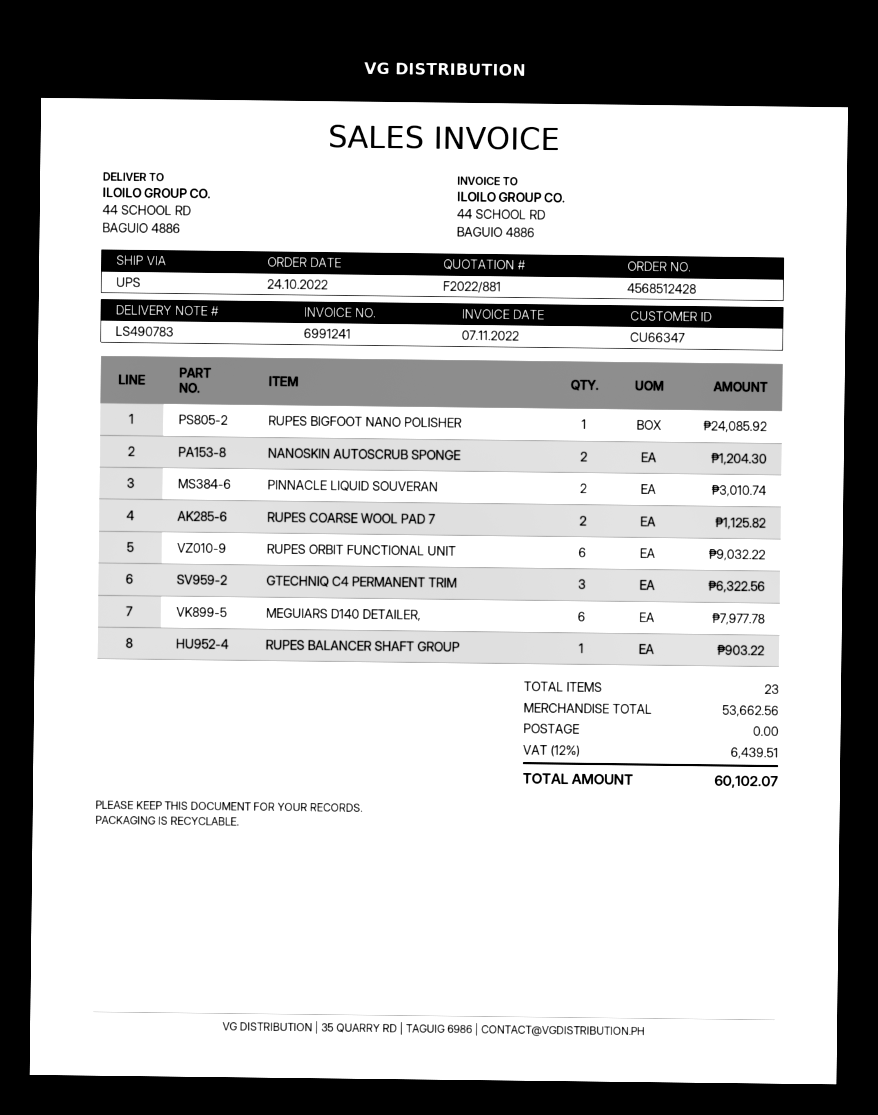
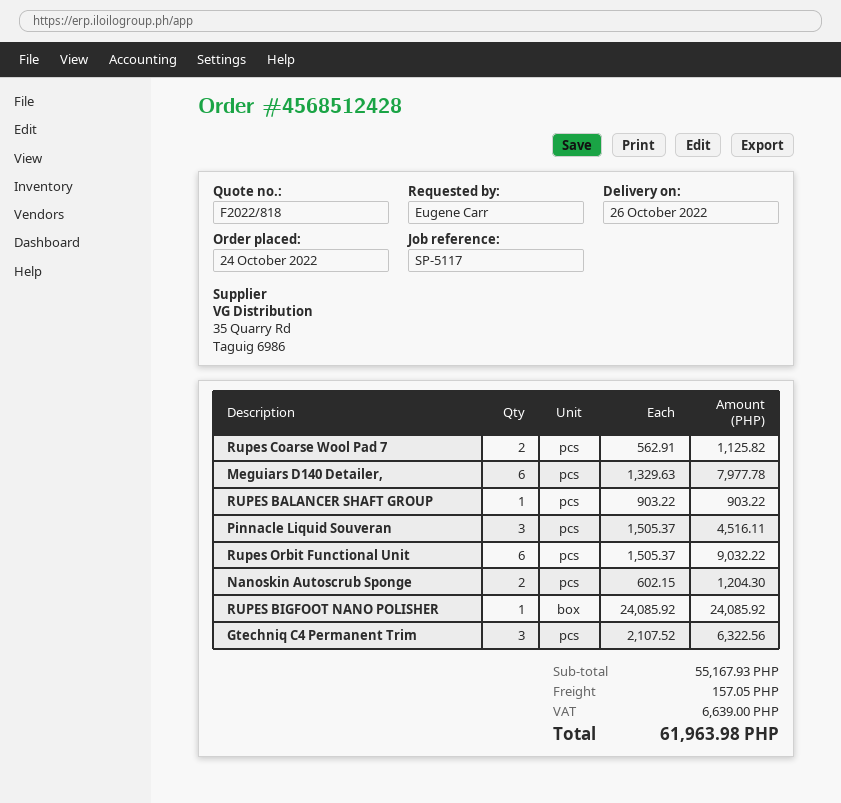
quote number: F2022/881 -> F2022/818
PINNACLE LIQUID SOUVERAN: 2 for 3010.74 -> 3 for 4516.11
subtotal: 53662.56 -> 55167.93
shipping: 0.00 -> 157.05
tax: 6439.51 -> 6639.00
total: 60102.07 -> 61963.98

